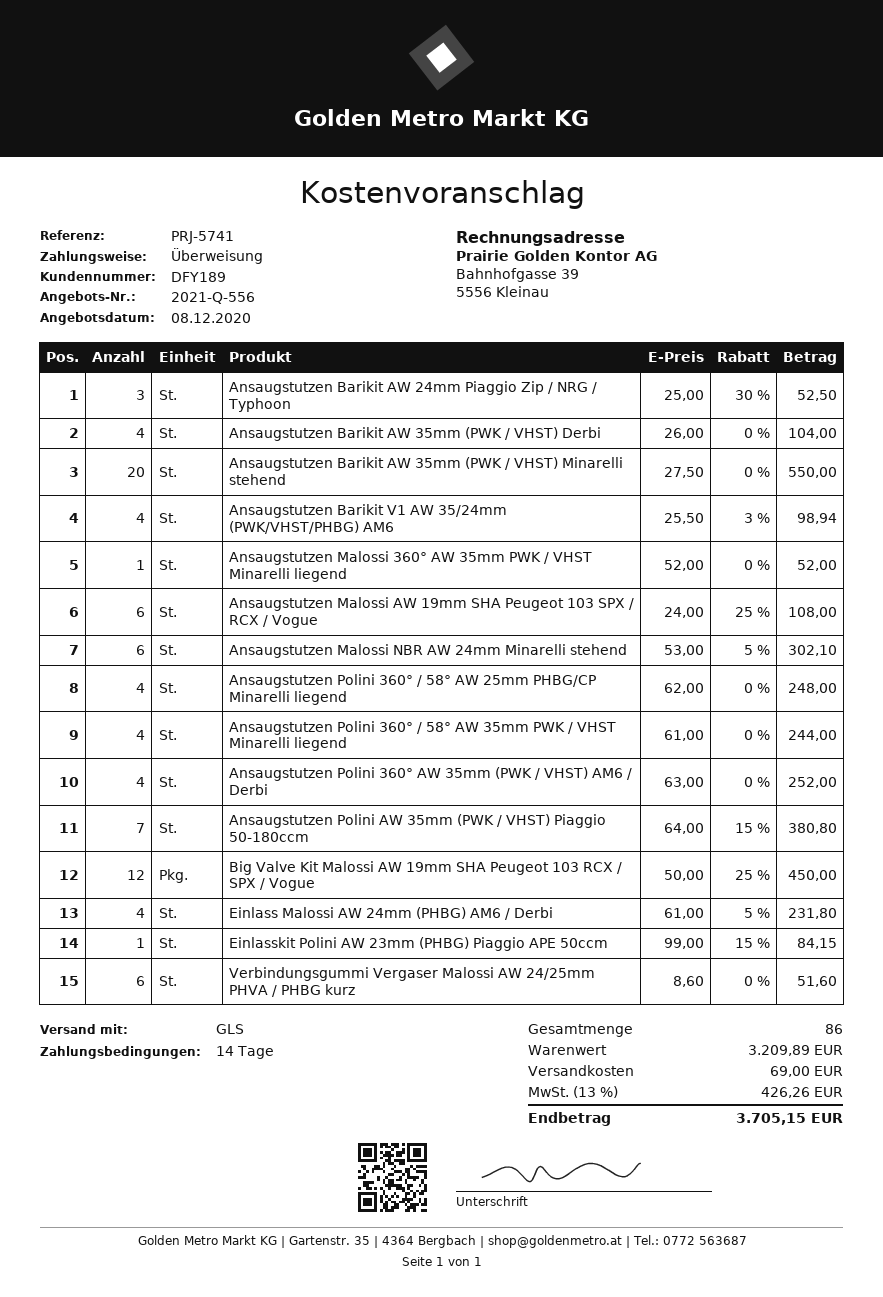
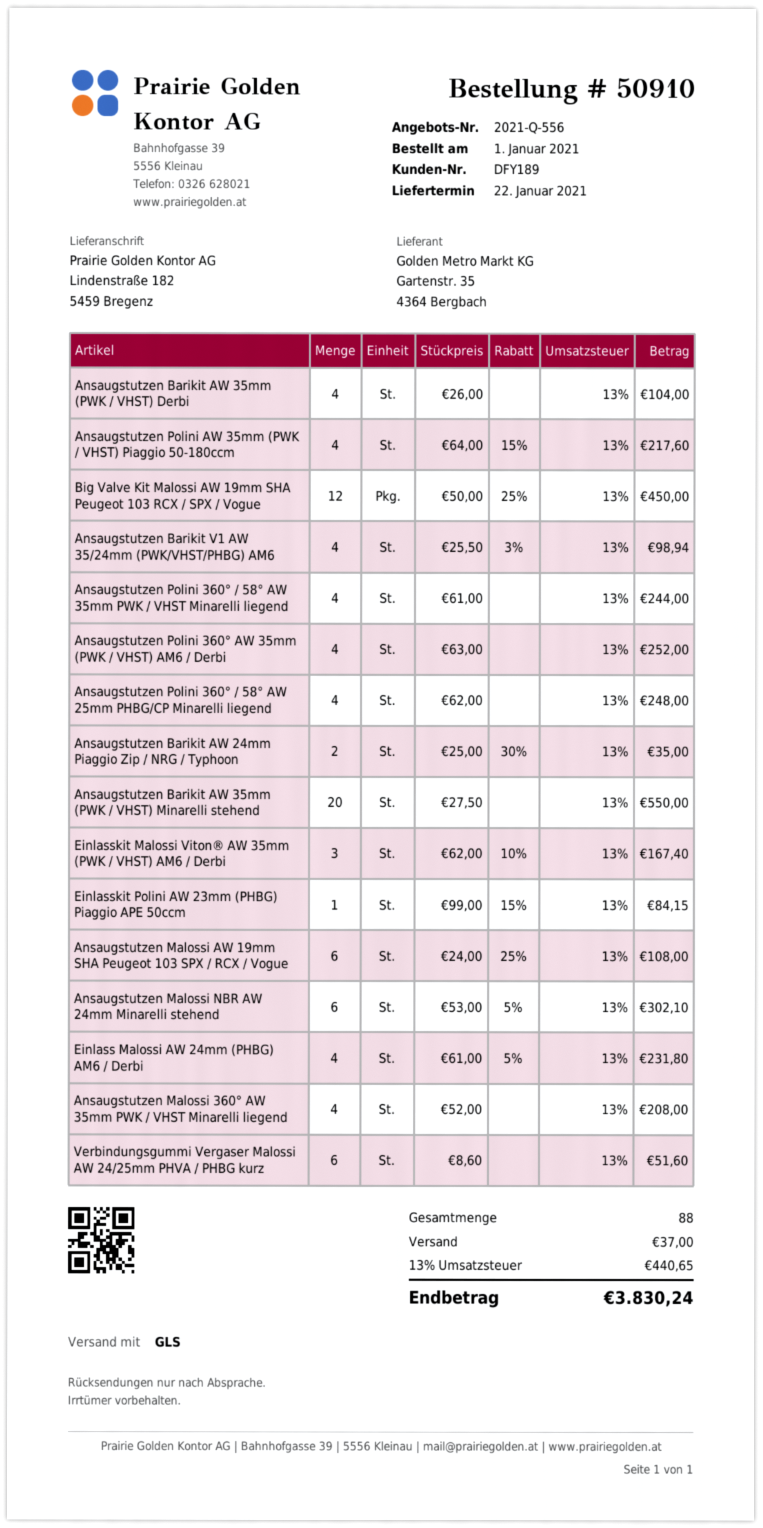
Ansaugstutzen Barikit AW 24mm Piaggio Zip / NRG / Typhoon: 3 x 25.00 - 30% = 52.50 -> 2 x 25.00 - 30% = 35.00
Ansaugstutzen Malossi 360° AW 35mm PWK / VHST Minarelli liegend: 1 x 52.00 = 52.00 -> 4 x 52.00 = 208.00
Ansaugstutzen Polini AW 35mm (PWK / VHST) Piaggio 50-180ccm: 7 x 64.00 - 15% = 380.80 -> 4 x 64.00 - 15% = 217.60
Einlasskit Malossi Viton® AW 35mm (PWK / VHST) AM6 / Derbi: none -> 3 x 62.00 - 10% = 167.40
total quantity: 86 -> 88
shipping: 69.00 -> 37.00
tax: 13% = 426.26 -> 13% = 440.65
total: 3705.15 -> 3830.24

